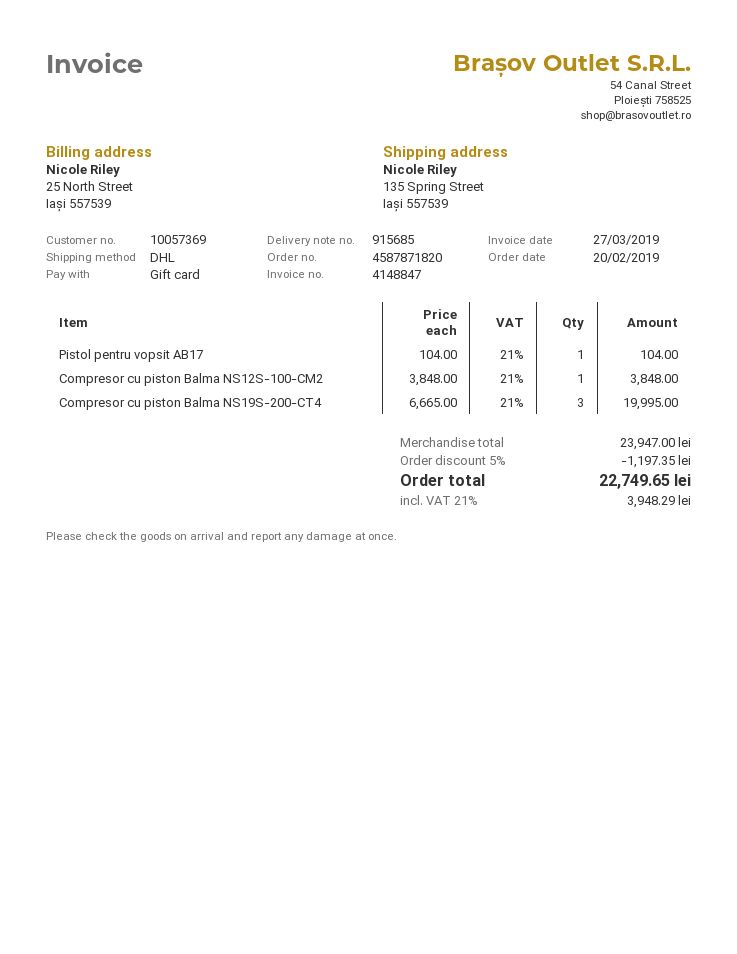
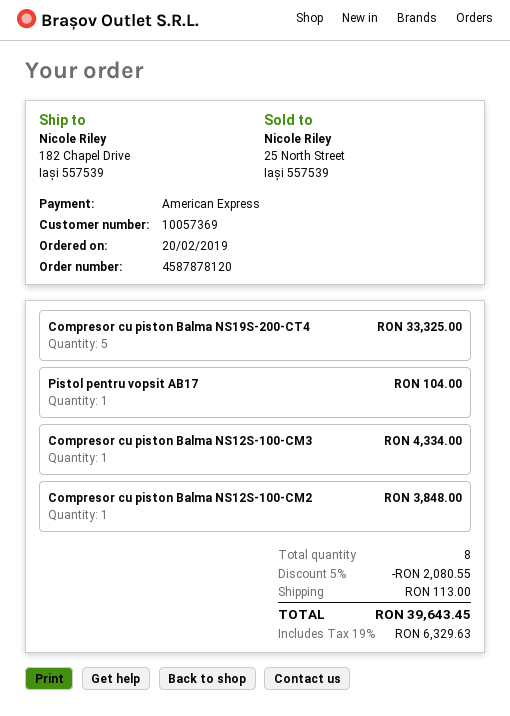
order number: 4587871820 -> 4587878120
payment method: gift card -> American Express
ship to: 135 Spring Street, Iași 557539 -> 182 Chapel Drive, Iași 557539
Compresor cu piston Balma NS19S-200-CT4: 3 for 19995.00 -> 5 for 33325.00
Compresor cu piston Balma NS12S-100-CM3: none -> 1 for 4334.00
discount: 5% = 1197.35 -> 5% = 2080.55
shipping: none -> 113.00
tax: 21% = 3948.29 -> 19% = 6329.63
total: 22749.65 -> 39643.45

